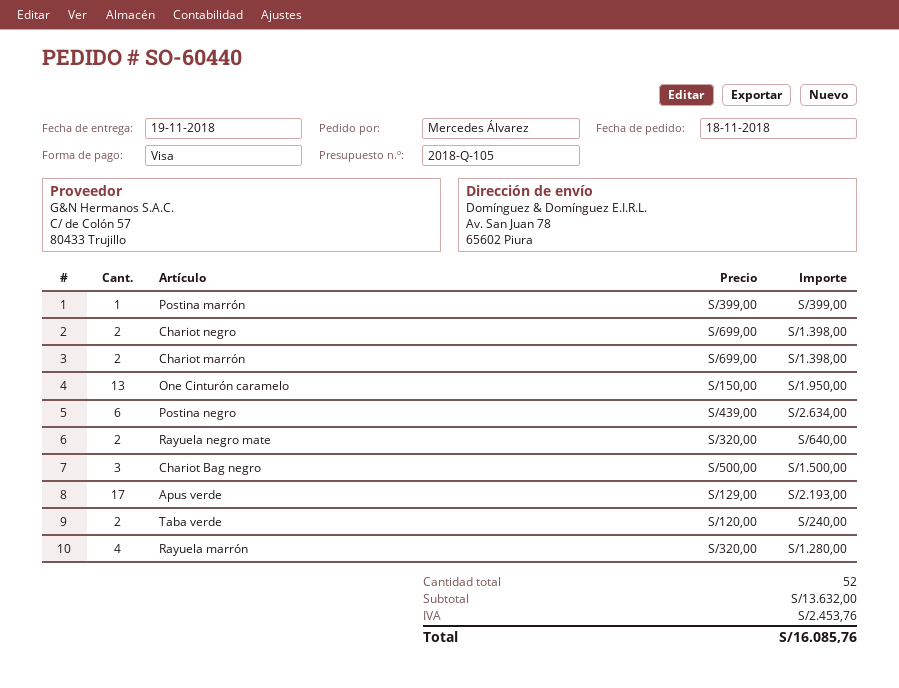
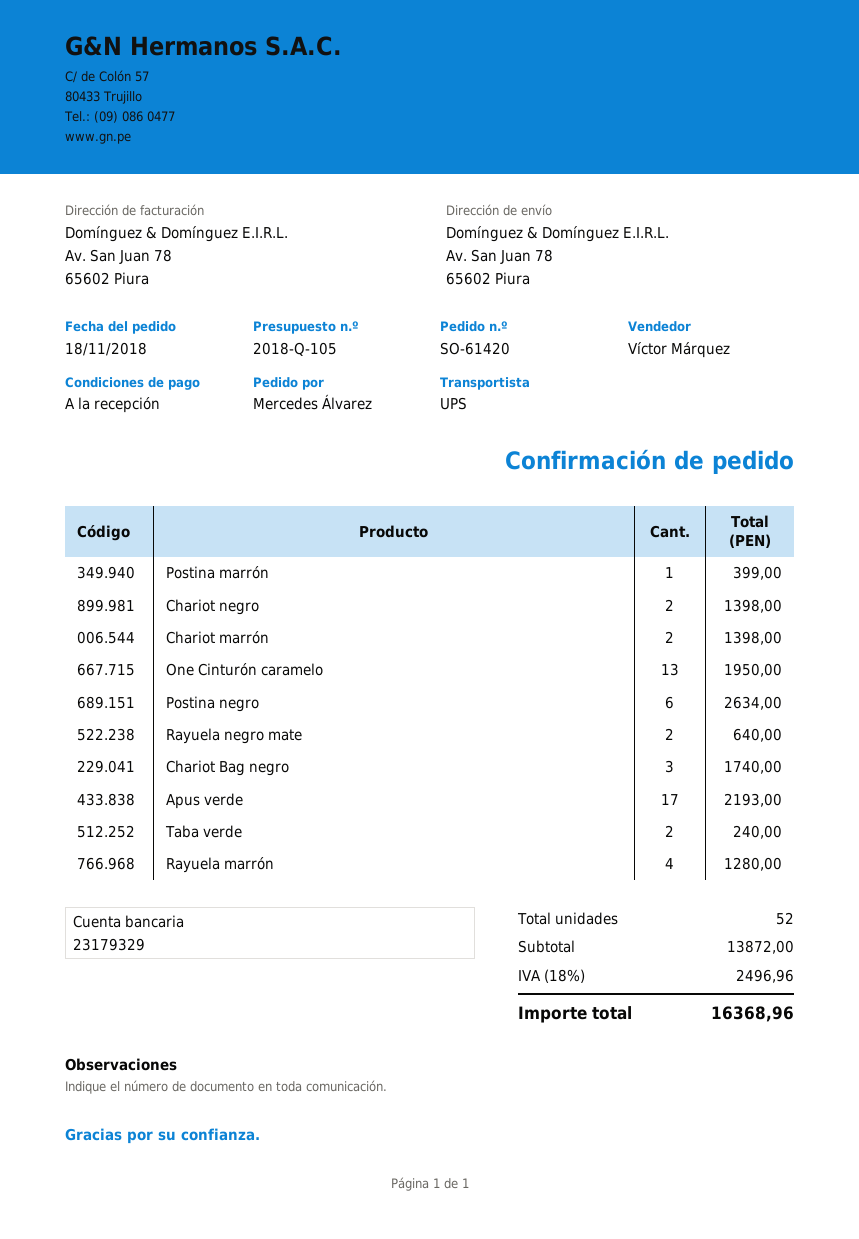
order number: SO-60440 -> SO-61420
Chariot Bag negro: 3 for 1500.00 -> 3 for 1740.00
subtotal: 13632.00 -> 13872.00
tax: 2453.76 -> 2496.96
total: 16085.76 -> 16368.96

